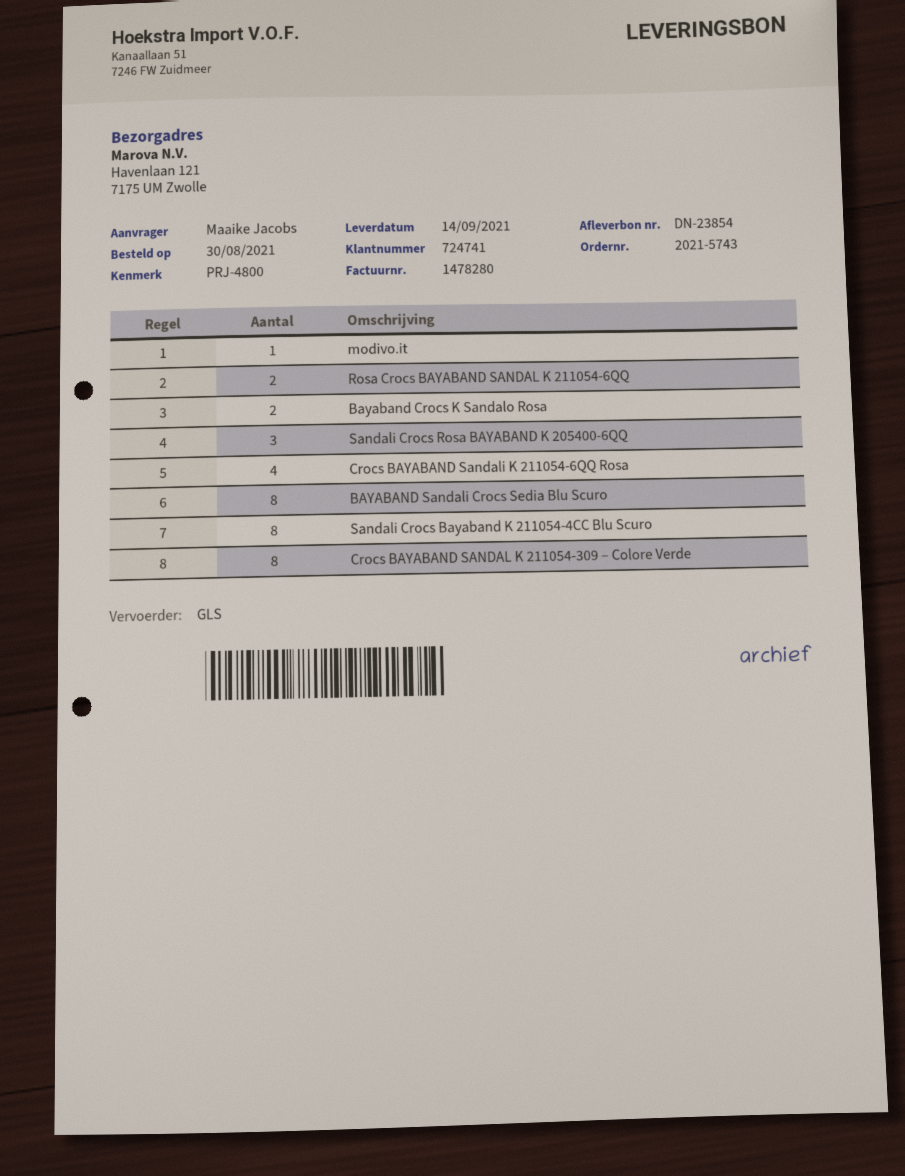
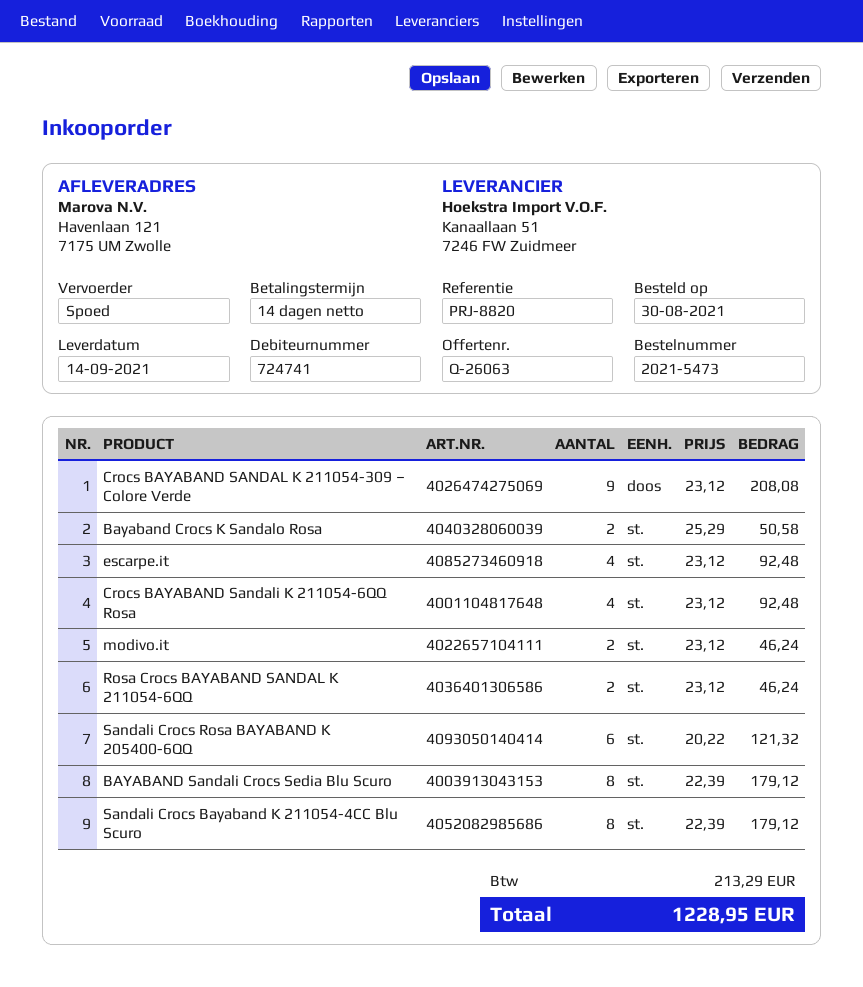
order number: 2021-5743 -> 2021-5473
reference: PRJ-4800 -> PRJ-8820
shipping method: GLS -> express
modivo.it: 1 -> 2
Sandali Crocs Rosa BAYABAND K 205400-6QQ: 3 -> 6
Crocs BAYABAND SANDAL K 211054-309 – Colore Verde: 8 -> 9
escarpe.it: none -> 4

